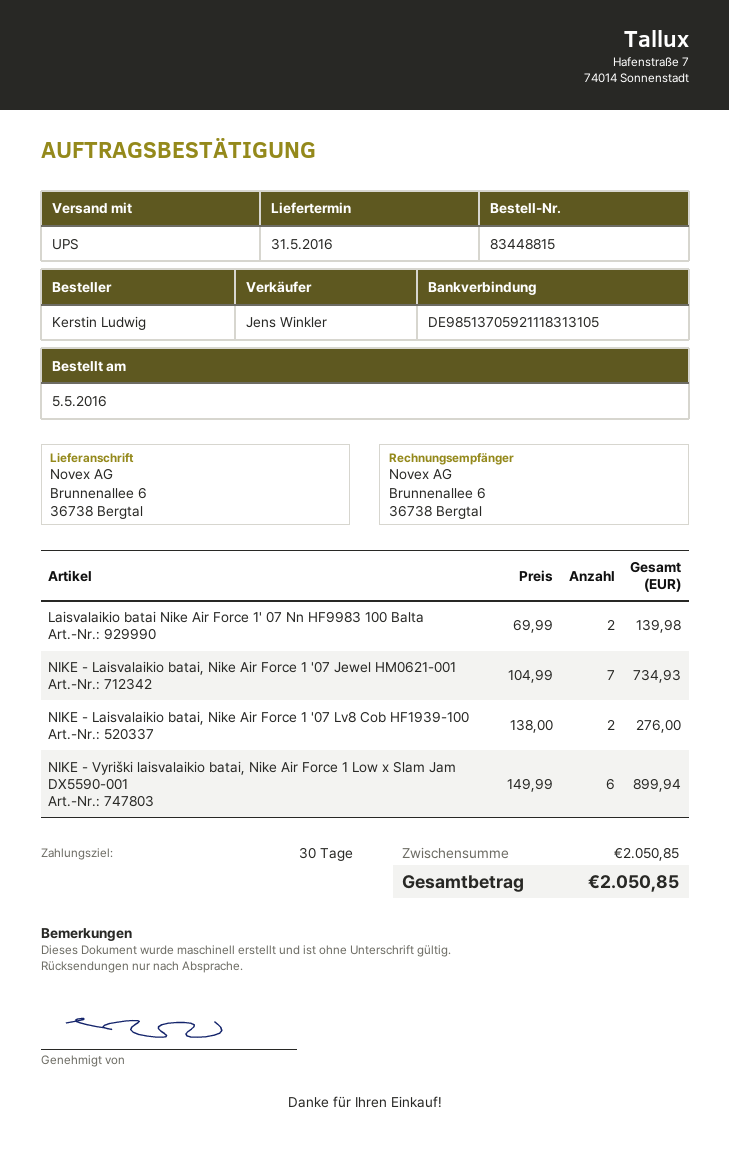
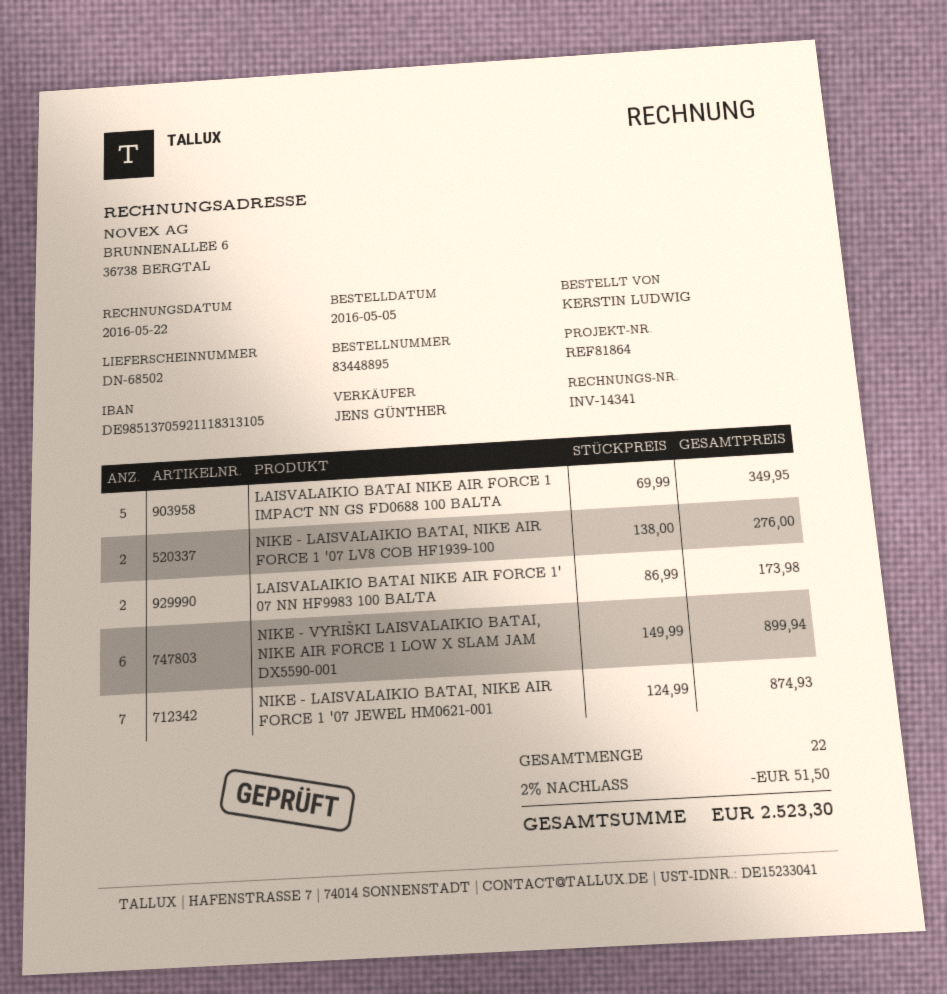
order number: 83448815 -> 83448895
sales rep: Jens Winkler -> JENS GÜNTHER
Laisvalaikio batai Nike Air Force 1' 07 Nn HF9983 100 Balta: 2 x 69.99 = 139.98 -> 2 x 86.99 = 173.98
NIKE - Laisvalaikio batai, Nike Air Force 1 '07 Jewel HM0621-001: 7 x 104.99 = 734.93 -> 7 x 124.99 = 874.93
LAISVALAIKIO BATAI NIKE AIR FORCE 1 IMPACT NN GS FD0688 100 BALTA: none -> 5 x 69.99 = 349.95
discount: none -> 2% = 51.50
total: 2050.85 -> 2523.30

